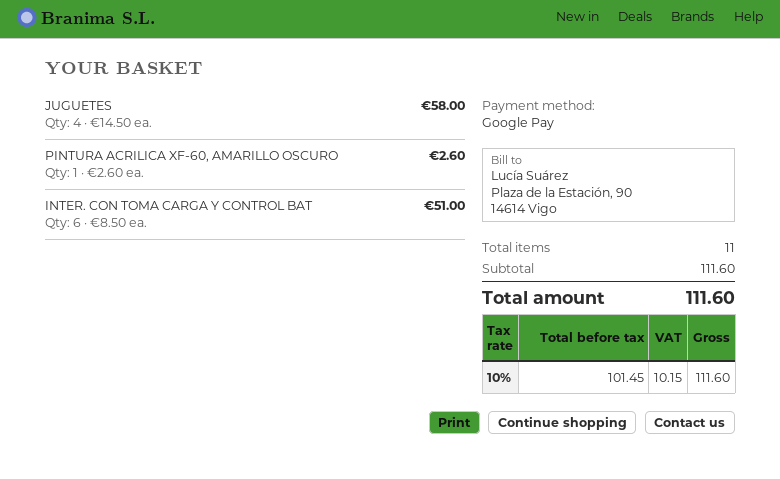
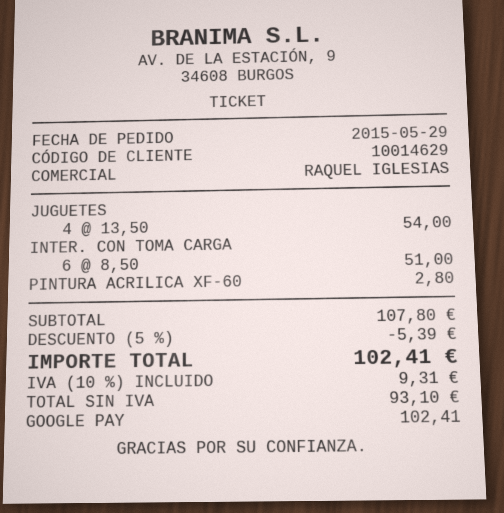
JUGUETES: 4 x 14.50 = 58.00 -> 4 x 13.50 = 54.00
PINTURA ACRILICA XF-60, AMARILLO OSCURO: 1 x 2.60 = 2.60 -> 1 x 2.80 = 2.80
subtotal: 111.60 -> 107.80
discount: none -> 5% = 5.39
net: 101.45 -> 93.10
tax: 10% = 10.15 -> 10% = 9.31
total: 111.60 -> 102.41

